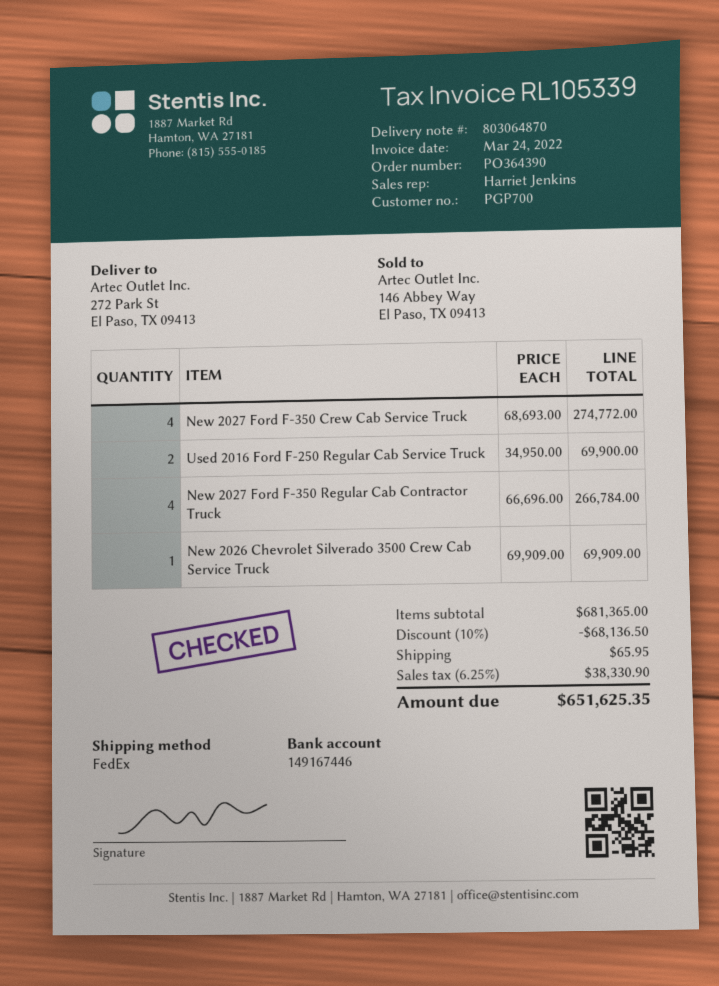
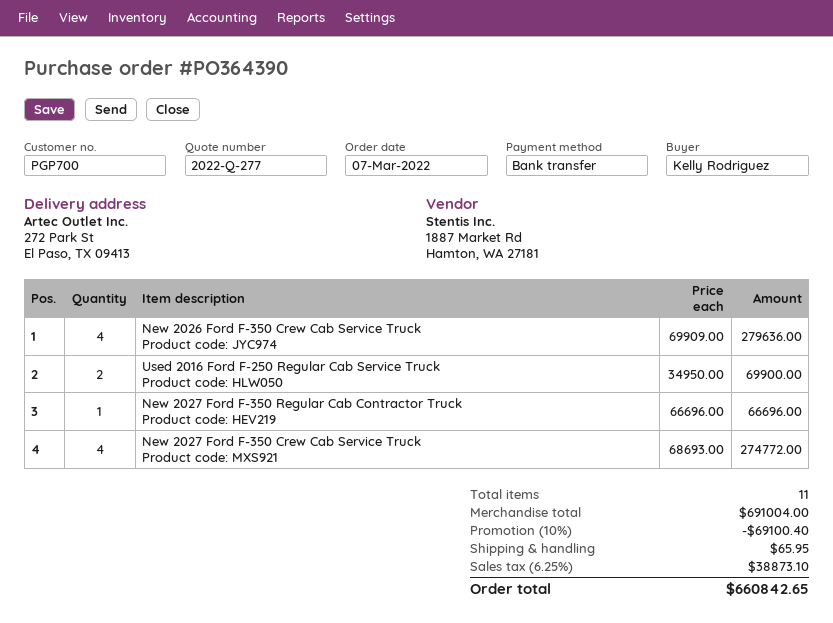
New 2027 Ford F-350 Regular Cab Contractor Truck: 4 x 66696.00 = 266784.00 -> 1 x 66696.00 = 66696.00
New 2026 Chevrolet Silverado 3500 Crew Cab Service Truck: 1 x 69909.00 = 69909.00 -> none
New 2026 Ford F-350 Crew Cab Service Truck: none -> 4 x 69909.00 = 279636.00
subtotal: 681365.00 -> 691004.00
discount: 10% = 68136.50 -> 10% = 69100.40
tax: 6.25% = 38330.90 -> 6.25% = 38873.10
total: 651625.35 -> 660842.65

